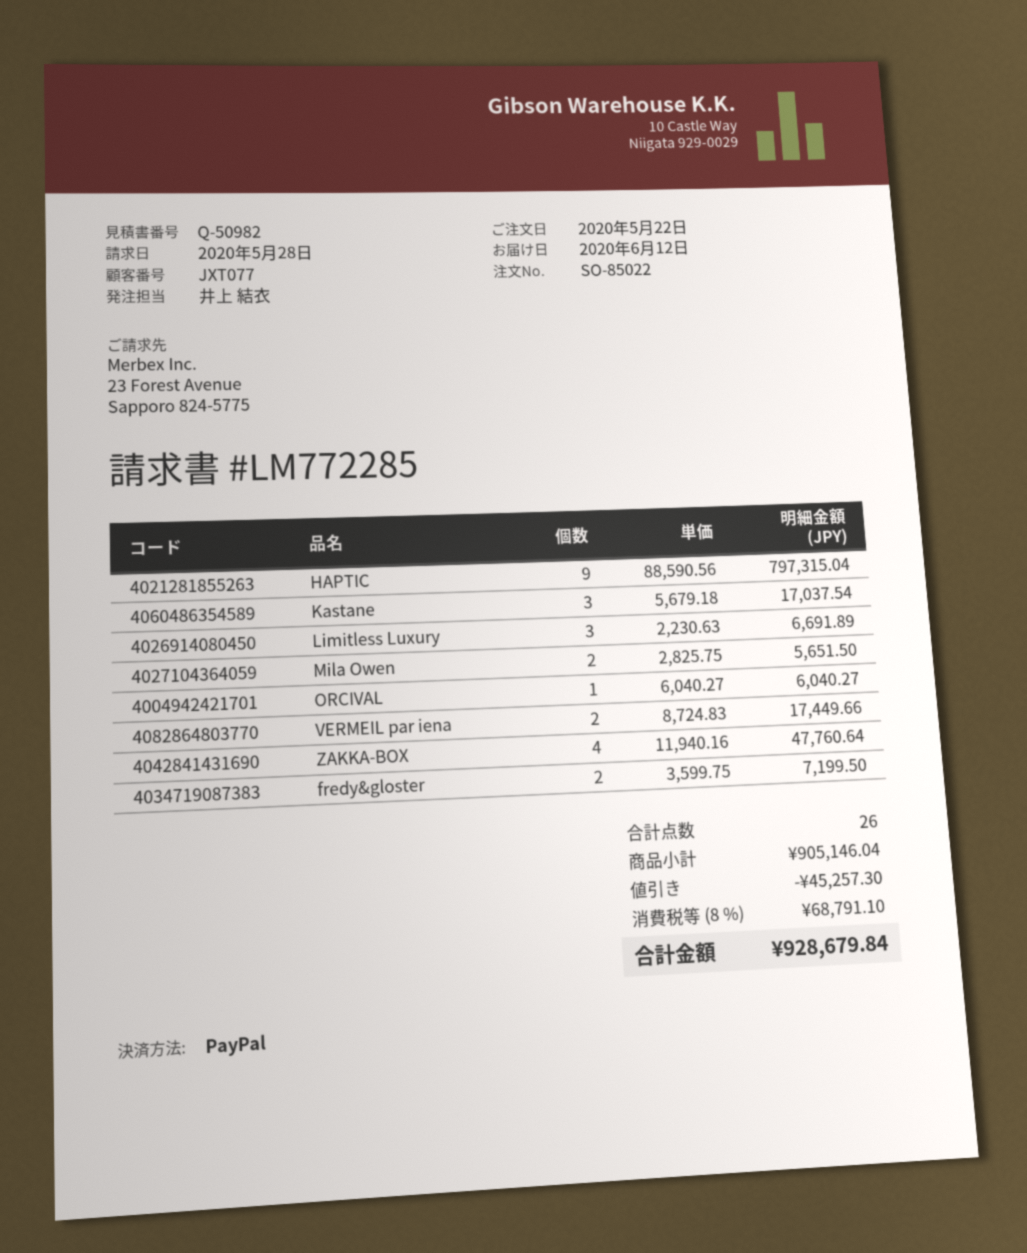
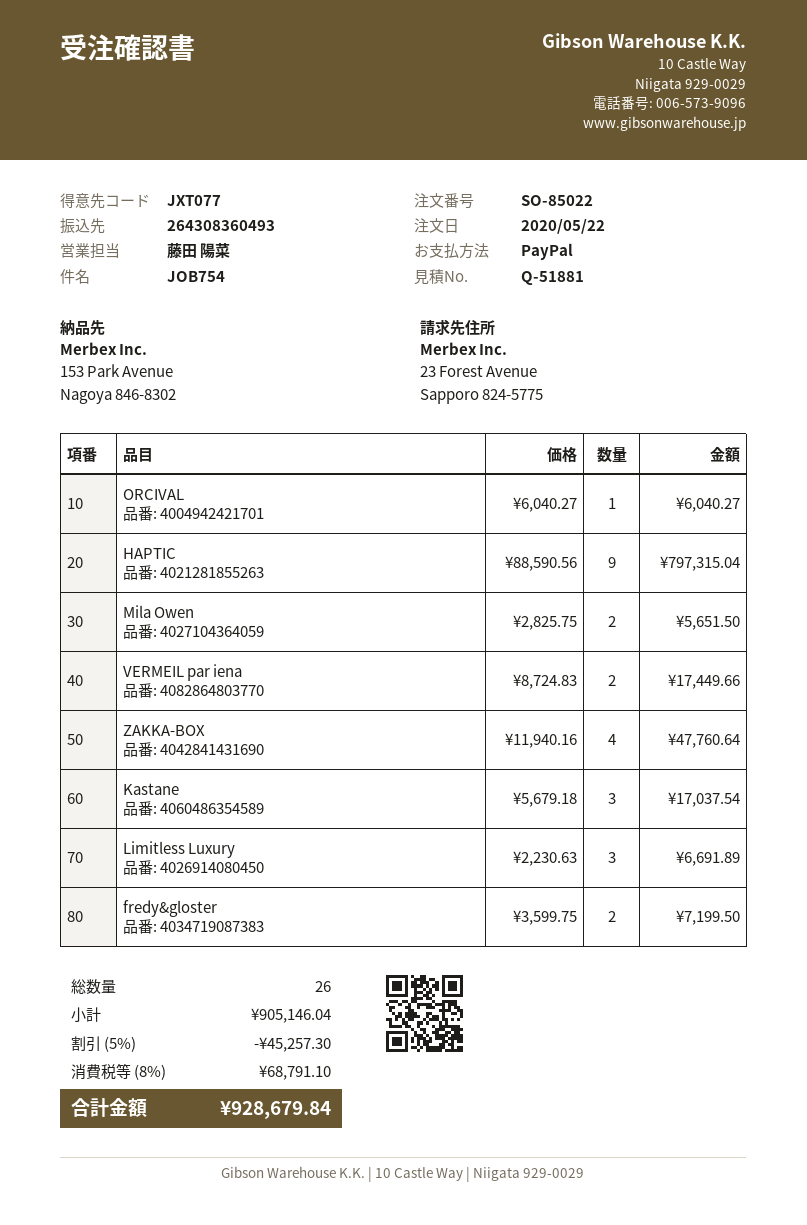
quote number: Q-50982 -> Q-51881

